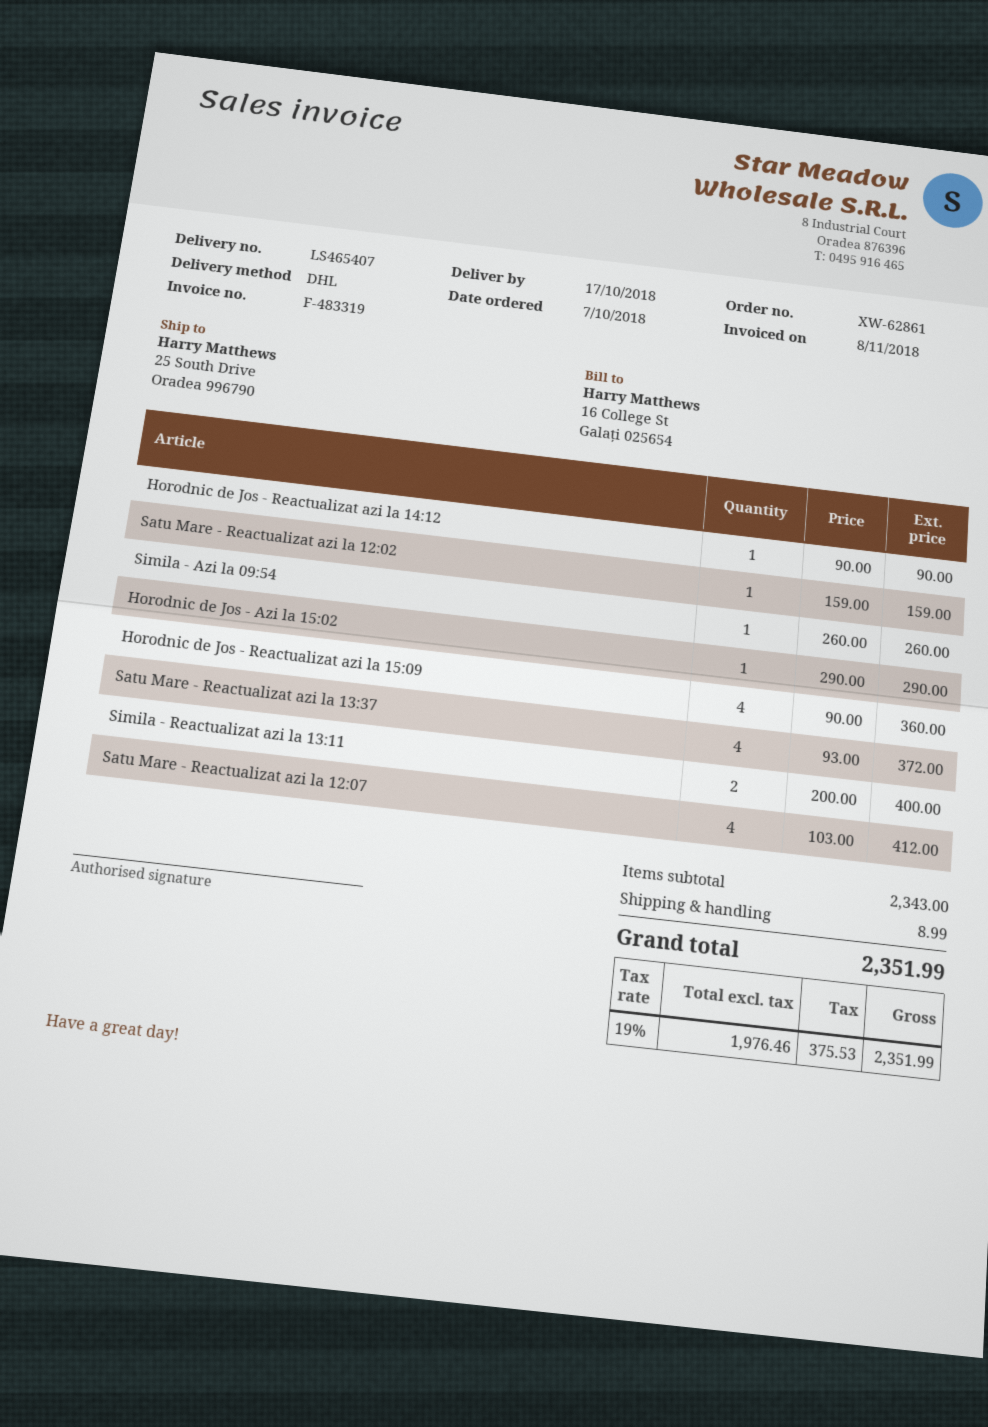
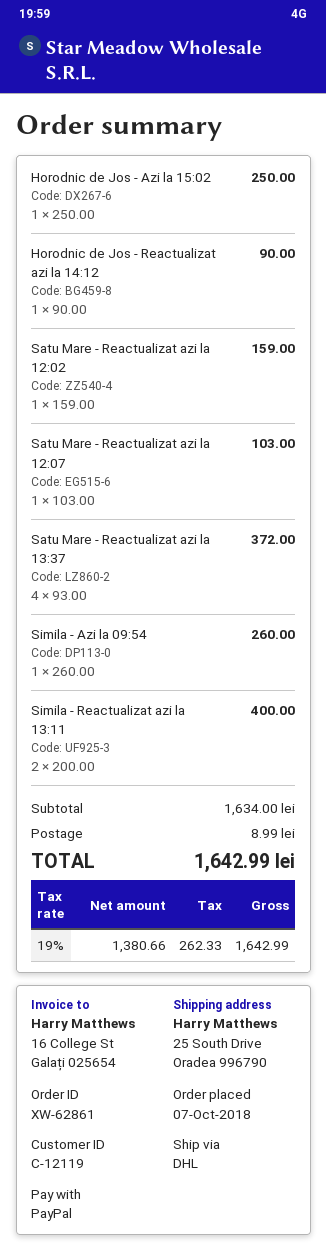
Horodnic de Jos - Azi la 15:02: 1 x 290.00 = 290.00 -> 1 x 250.00 = 250.00
Horodnic de Jos - Reactualizat azi la 15:09: 4 x 90.00 = 360.00 -> none
Satu Mare - Reactualizat azi la 12:07: 4 x 103.00 = 412.00 -> 1 x 103.00 = 103.00
subtotal: 2343.00 -> 1634.00
net: 1976.46 -> 1380.66
tax: 19% = 375.53 -> 19% = 262.33
total: 2351.99 -> 1642.99

